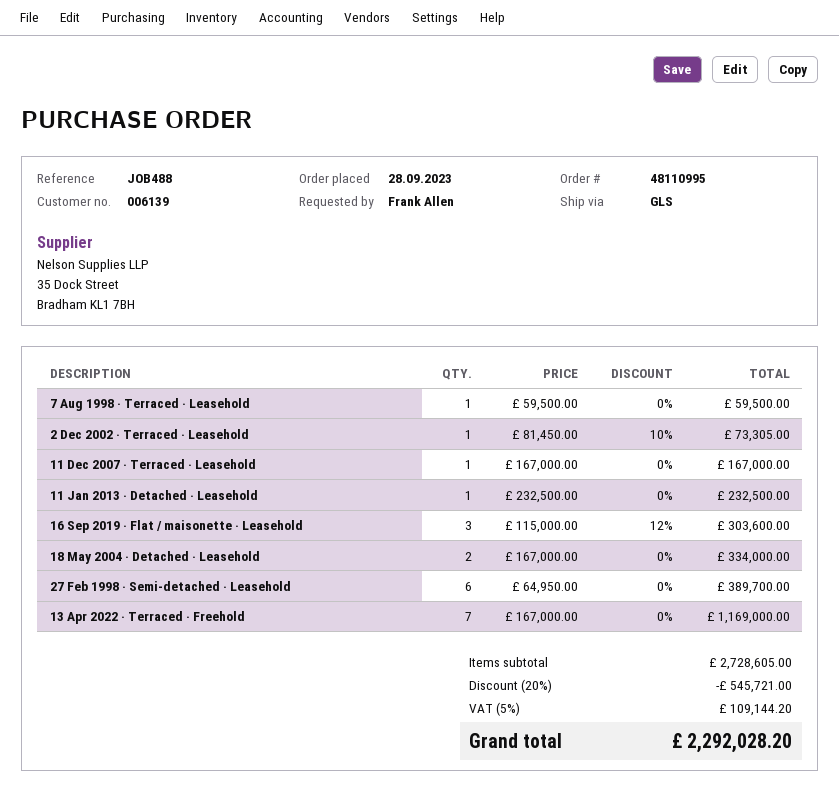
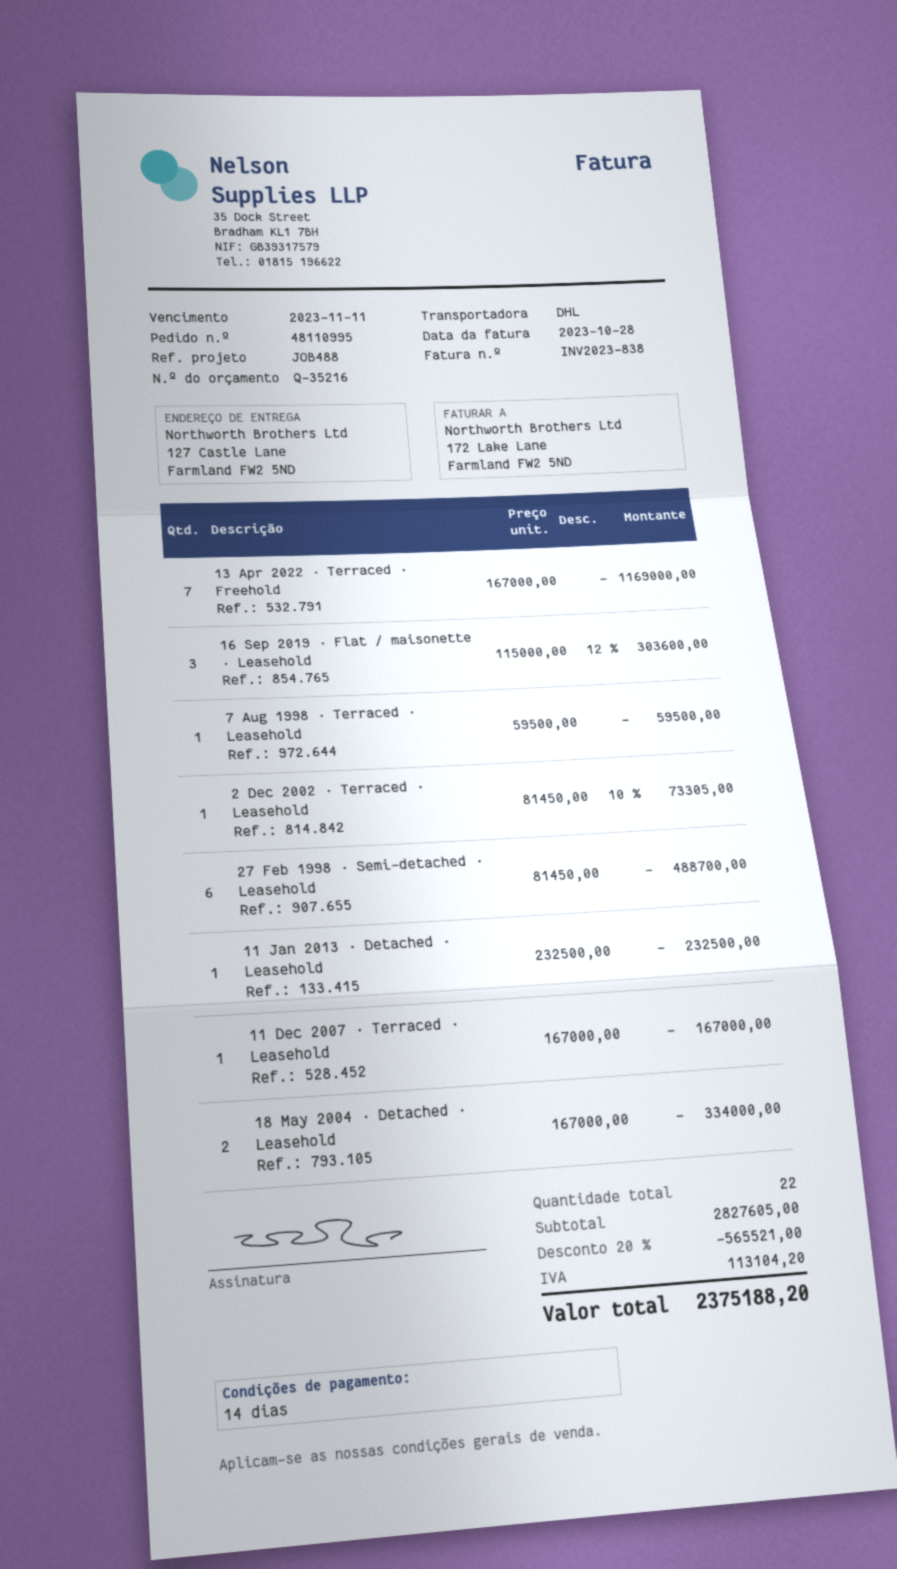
shipping method: GLS -> DHL
27 Feb 1998 · Semi-detached · Leasehold: 6 x 64950.00 = 389700.00 -> 6 x 81450.00 = 488700.00
subtotal: 2728605.00 -> 2827605.00
discount: 20% = 545721.00 -> 20% = 565521.00
tax: 109144.20 -> 113104.20
total: 2292028.20 -> 2375188.20

